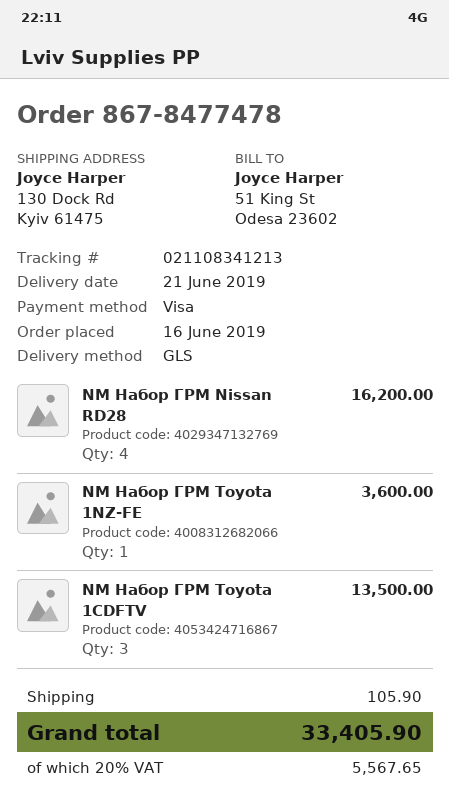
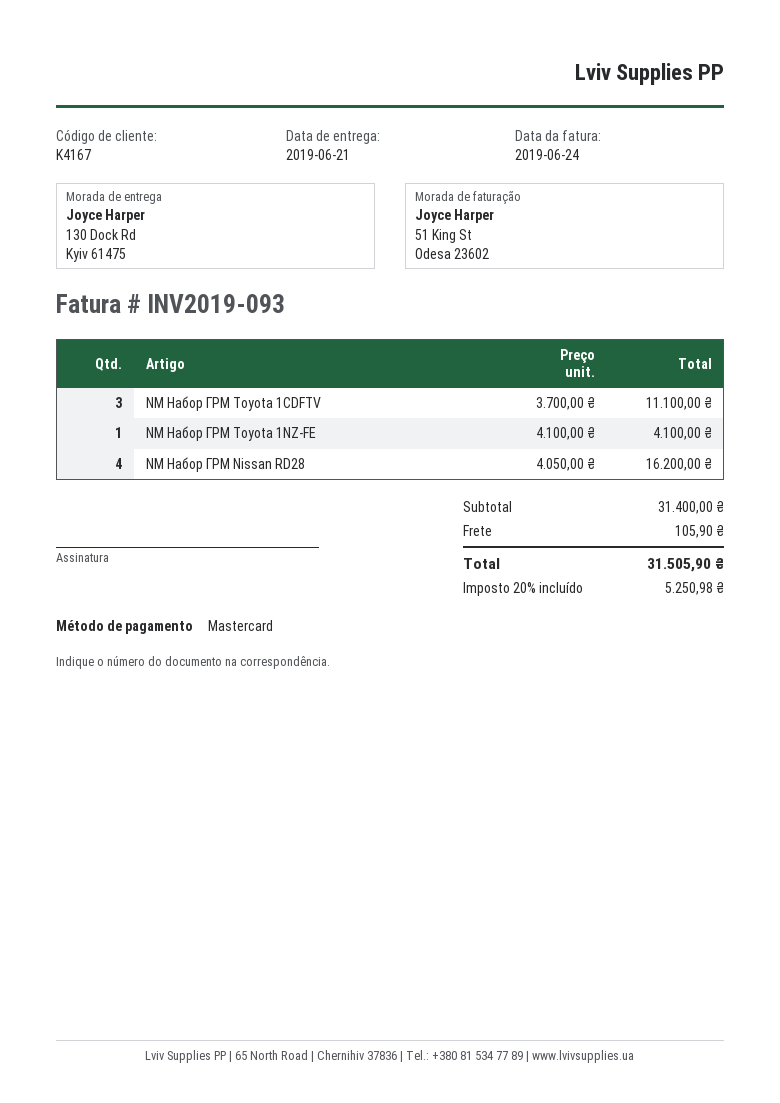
payment method: Visa -> Mastercard
NM Набор ГРМ Toyota 1NZ-FE: 1 for 3600.00 -> 1 for 4100.00
NM Набор ГРМ Toyota 1CDFTV: 3 for 13500.00 -> 3 for 11100.00
tax: 20% = 5567.65 -> 20% = 5250.98
total: 33405.90 -> 31505.90

